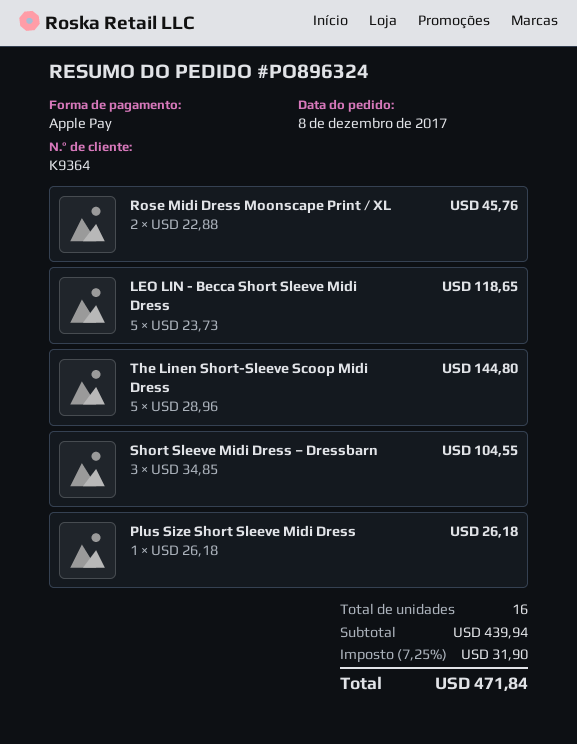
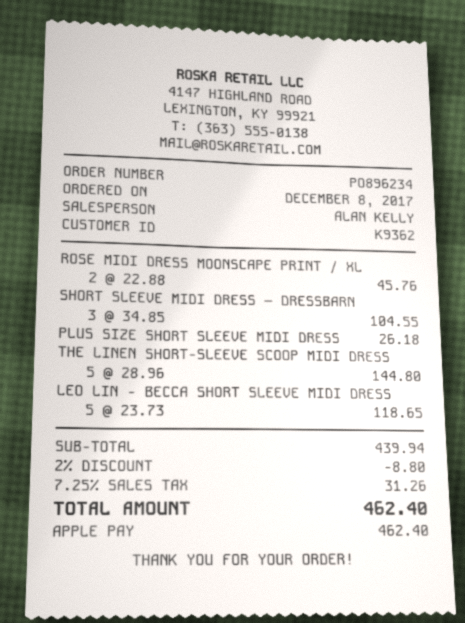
order number: PO896324 -> PO896234
customer number: K9364 -> K9362
discount: none -> 2% = 8.80
tax: 7.25% = 31.90 -> 7.25% = 31.26
total: 471.84 -> 462.40

